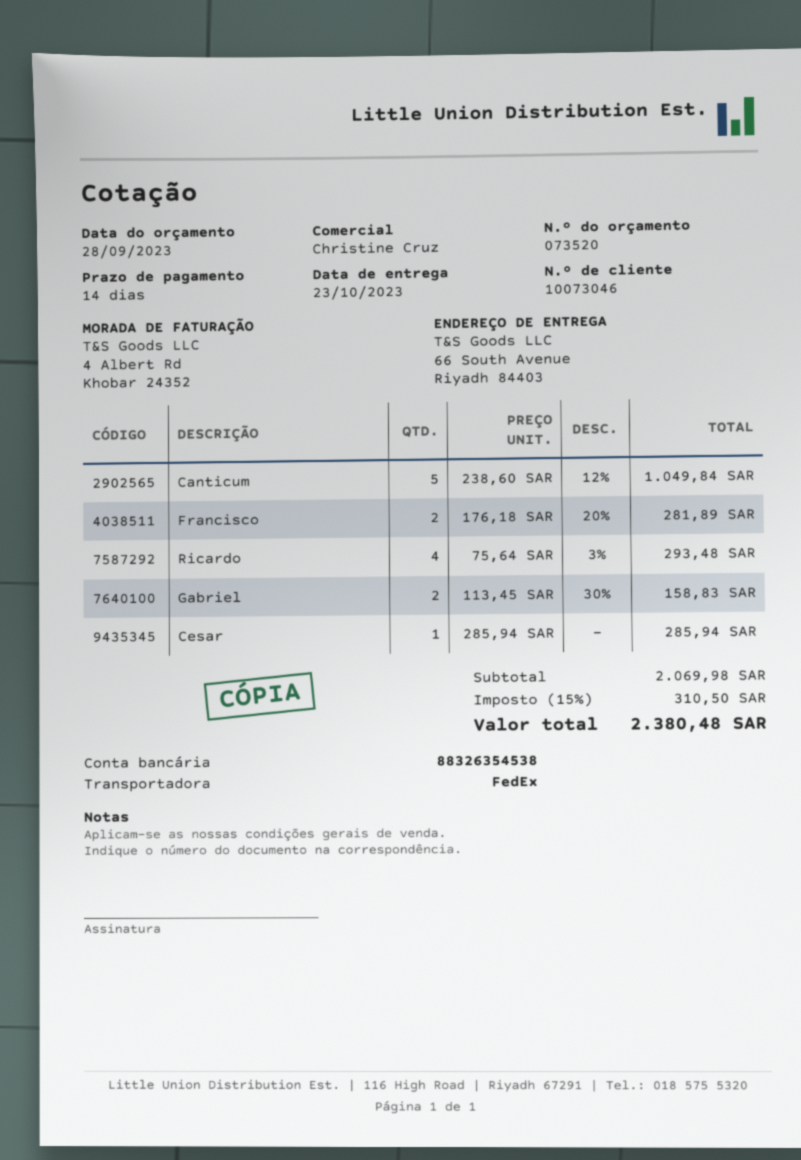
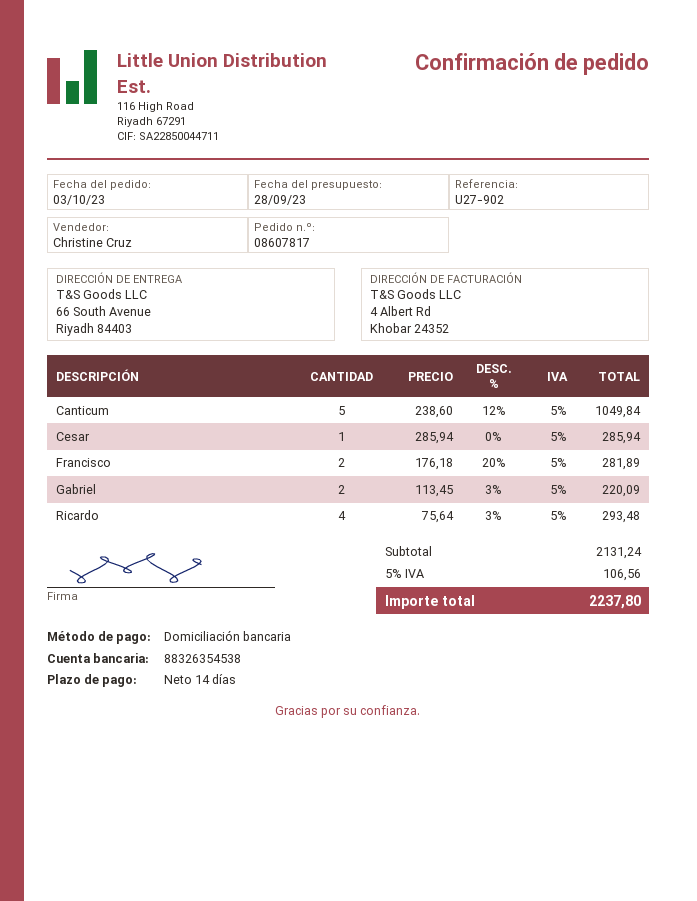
Gabriel: 2 x 113.45 - 30% = 158.83 -> 2 x 113.45 - 3% = 220.09
subtotal: 2069.98 -> 2131.24
tax: 15% = 310.50 -> 5% = 106.56
total: 2380.48 -> 2237.80

